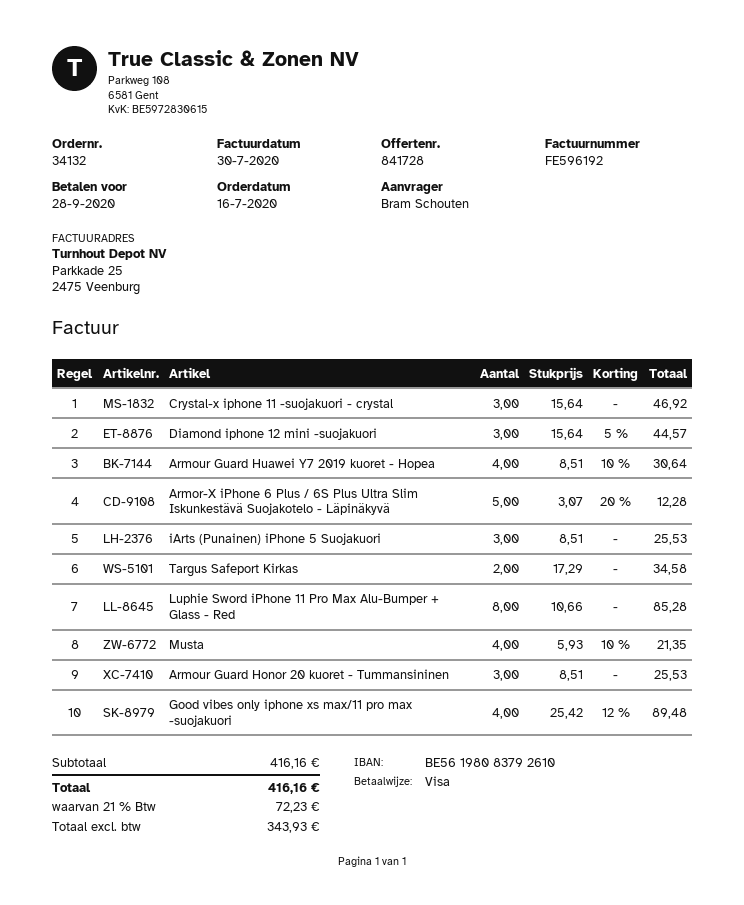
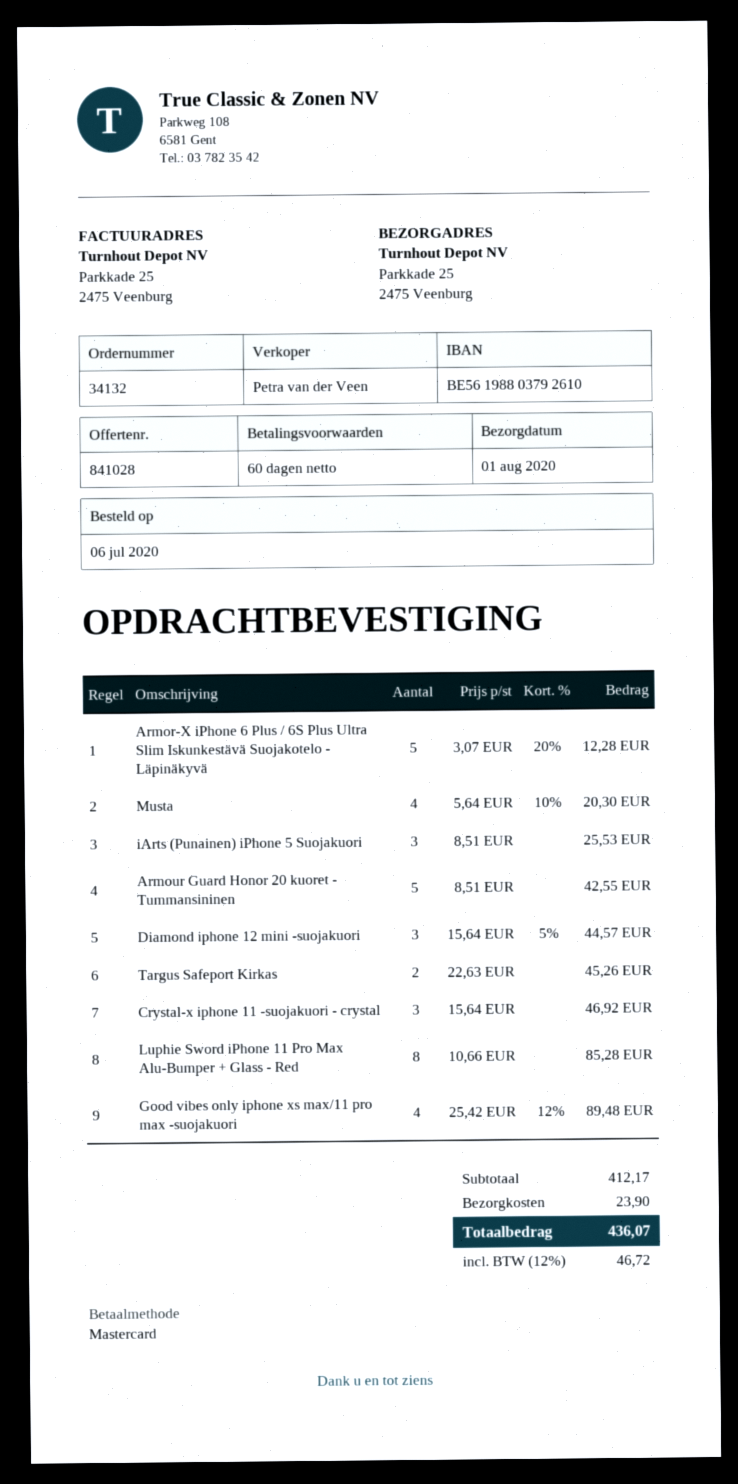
quote number: 841728 -> 841028
order date: 2020-07-16 -> 2020-07-06
payment method: Visa -> Mastercard
bank account: BE56198083792610 -> BE56198803792610
Armour Guard Huawei Y7 2019 kuoret - Hopea: 4 x 8.51 - 10% = 30.64 -> none
Targus Safeport Kirkas: 2 x 17.29 = 34.58 -> 2 x 22.63 = 45.26
Musta: 4 x 5.93 - 10% = 21.35 -> 4 x 5.64 - 10% = 20.30
Armour Guard Honor 20 kuoret - Tummansininen: 3 x 8.51 = 25.53 -> 5 x 8.51 = 42.55
subtotal: 416.16 -> 412.17
shipping: none -> 23.90
tax: 21% = 72.23 -> 12% = 46.72
total: 416.16 -> 436.07

